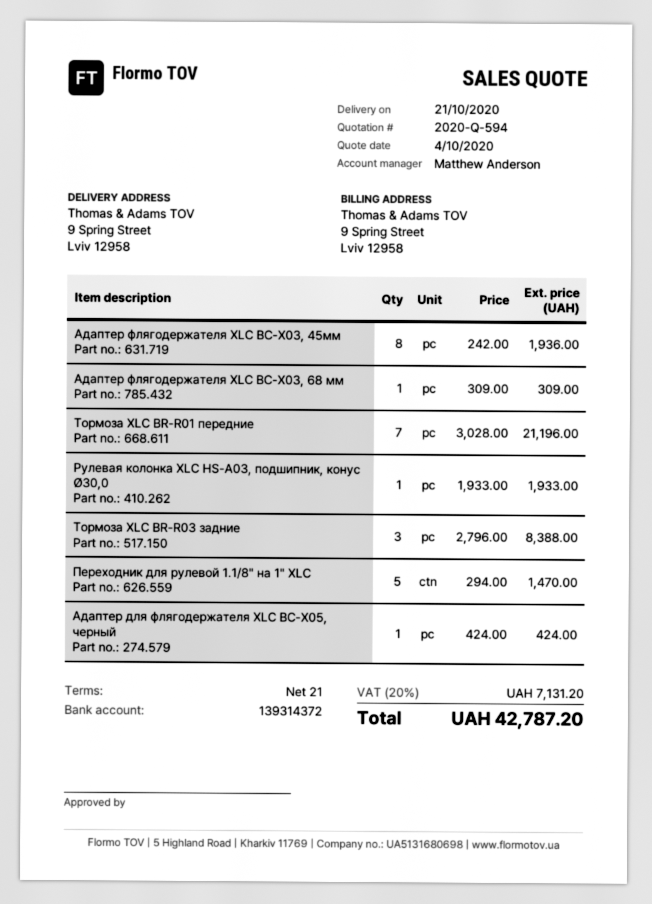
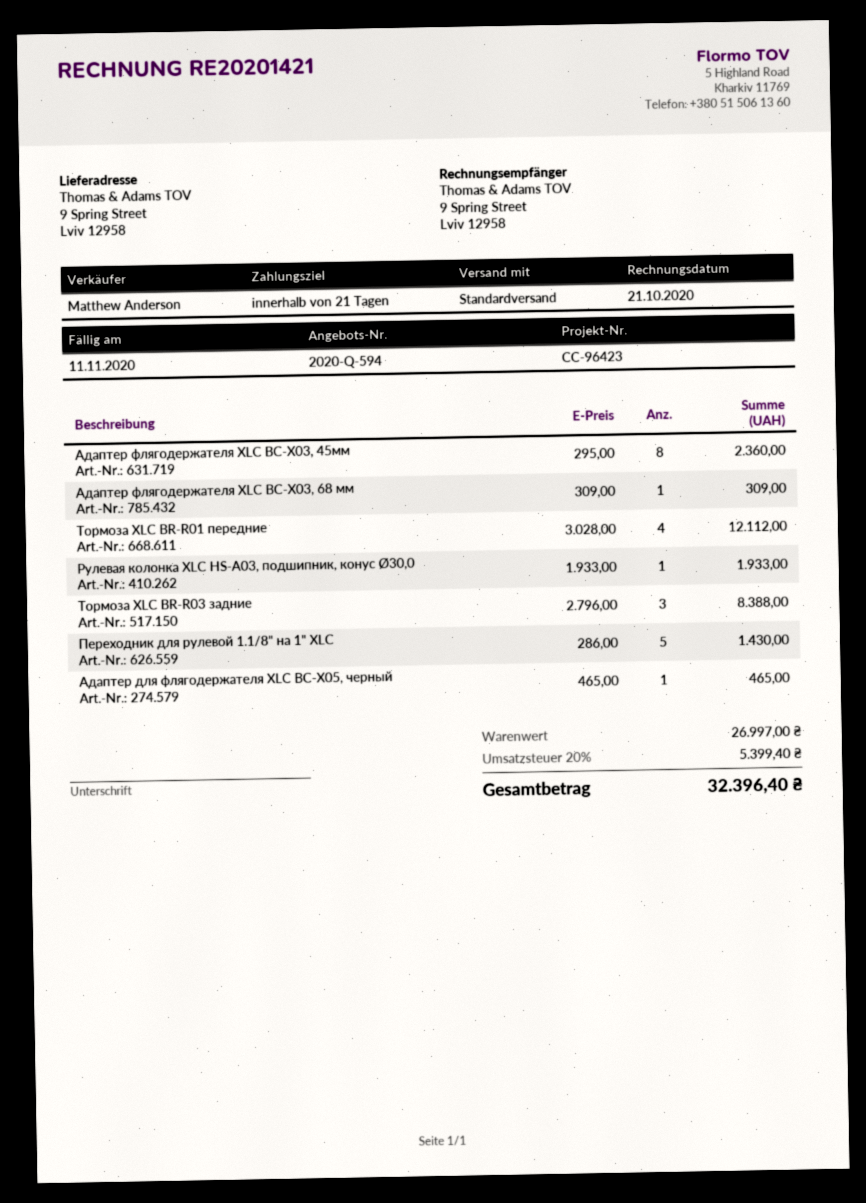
Адаптер флягодержателя XLC BC-X03, 45мм: 8 x 242.00 = 1936.00 -> 8 x 295.00 = 2360.00
Тормоза XLC BR-R01 передние: 7 x 3028.00 = 21196.00 -> 4 x 3028.00 = 12112.00
Переходник для рулевой 1.1/8" на 1" XLC: 5 x 294.00 = 1470.00 -> 5 x 286.00 = 1430.00
Адаптер для флягодержателя XLC BC-Х05, черный: 1 x 424.00 = 424.00 -> 1 x 465.00 = 465.00
tax: 20% = 7131.20 -> 20% = 5399.40
total: 42787.20 -> 32396.40

